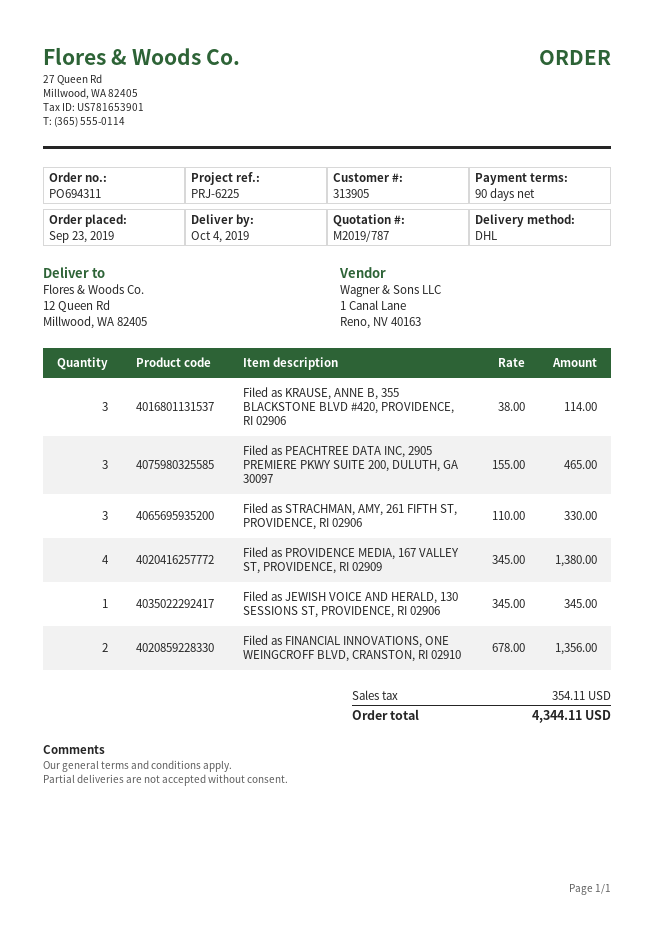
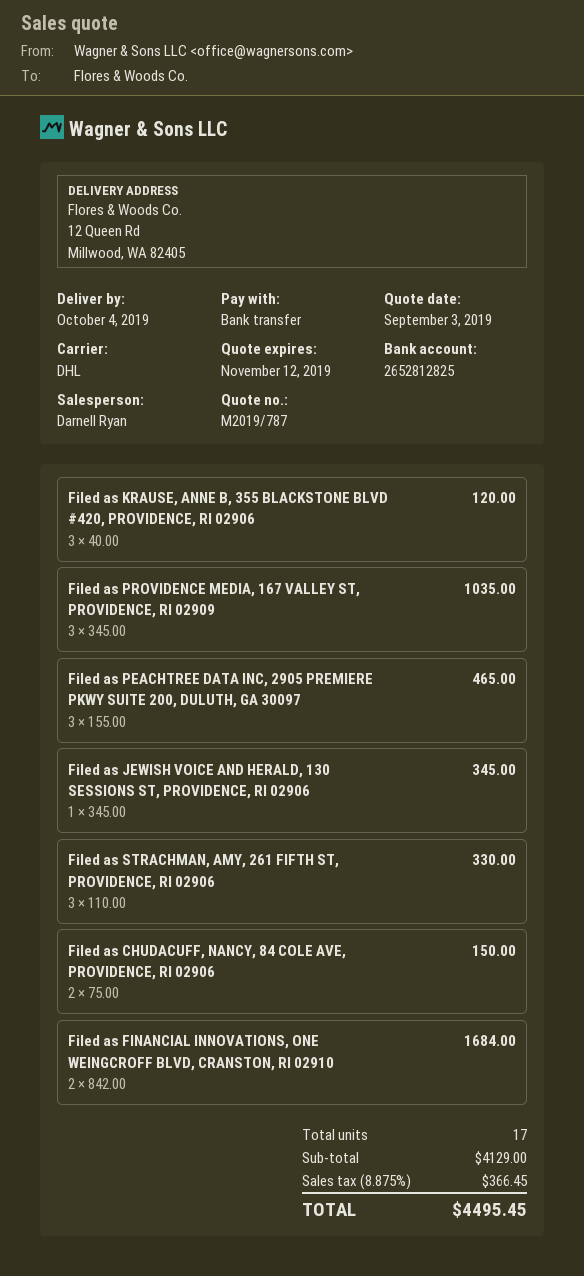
Filed as KRAUSE, ANNE B, 355 BLACKSTONE BLVD #420, PROVIDENCE, RI 02906: 3 x 38.00 = 114.00 -> 3 x 40.00 = 120.00
Filed as PROVIDENCE MEDIA, 167 VALLEY ST, PROVIDENCE, RI 02909: 4 x 345.00 = 1380.00 -> 3 x 345.00 = 1035.00
Filed as FINANCIAL INNOVATIONS, ONE WEINGCROFF BLVD, CRANSTON, RI 02910: 2 x 678.00 = 1356.00 -> 2 x 842.00 = 1684.00
Filed as CHUDACUFF, NANCY, 84 COLE AVE, PROVIDENCE, RI 02906: none -> 2 x 75.00 = 150.00
tax: 354.11 -> 366.45
total: 4344.11 -> 4495.45

